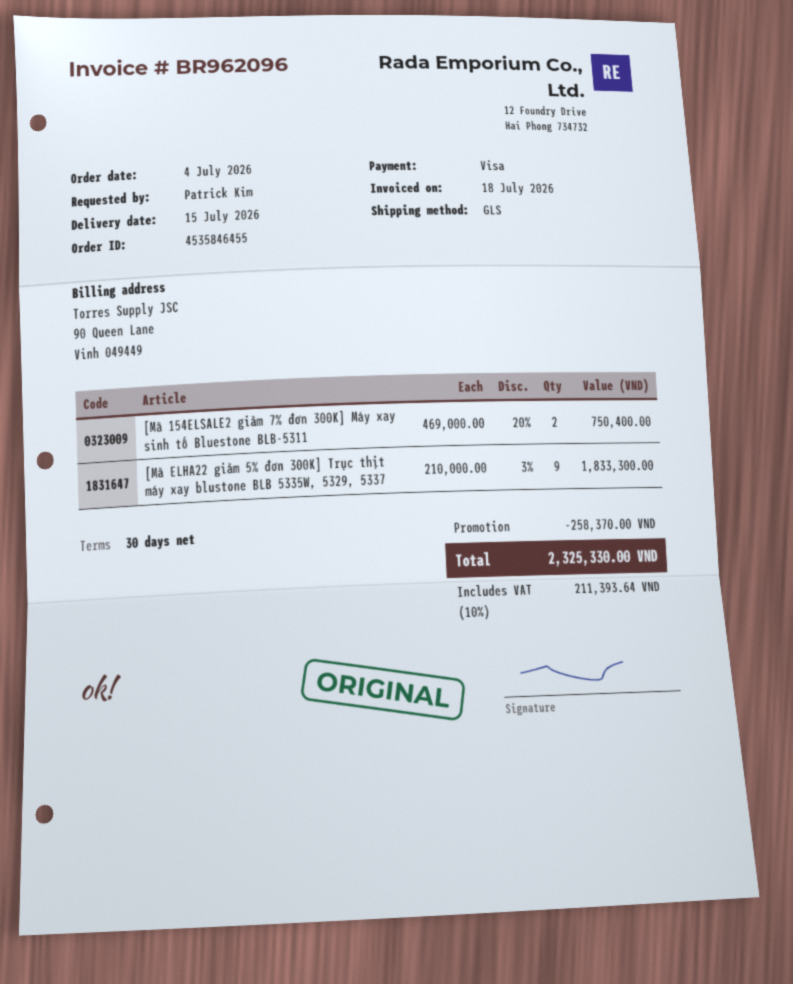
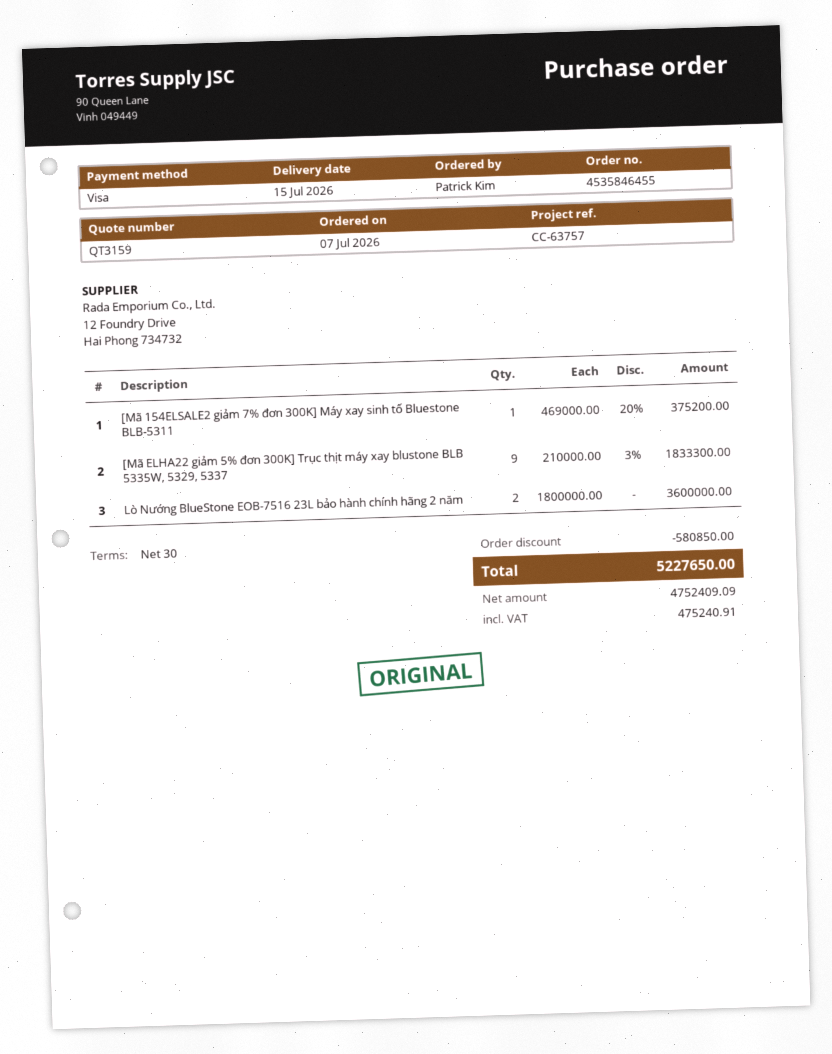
order date: 2026-07-04 -> 2026-07-07
[Mã 154ELSALE2 giảm 7% đơn 300K] Máy xay sinh tố Bluestone BLB-5311: 2 x 469000.00 - 20% = 750400.00 -> 1 x 469000.00 - 20% = 375200.00
Lò Nướng BlueStone EOB-7516 23L bảo hành chính hãng 2 năm: none -> 2 x 1800000.00 = 3600000.00
discount: 258370.00 -> 580850.00
tax: 211393.64 -> 475240.91
total: 2325330.00 -> 5227650.00

